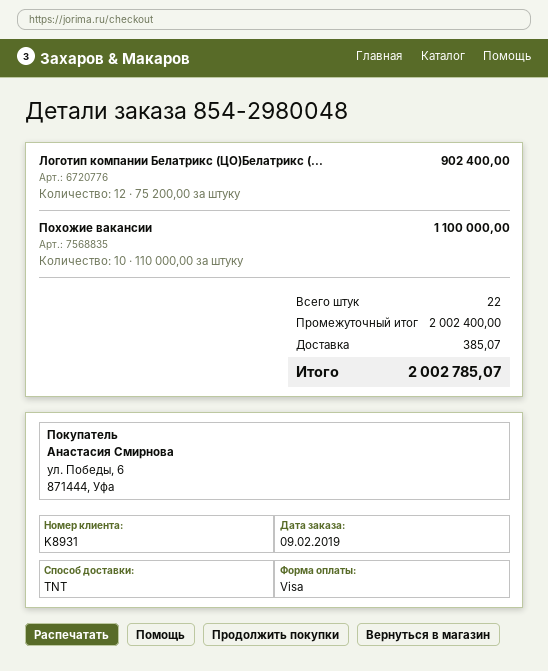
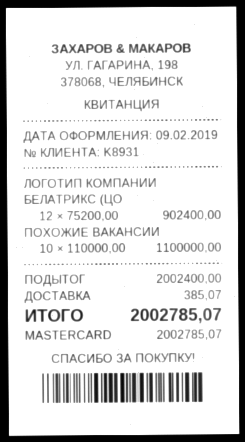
payment method: Visa -> Mastercard

